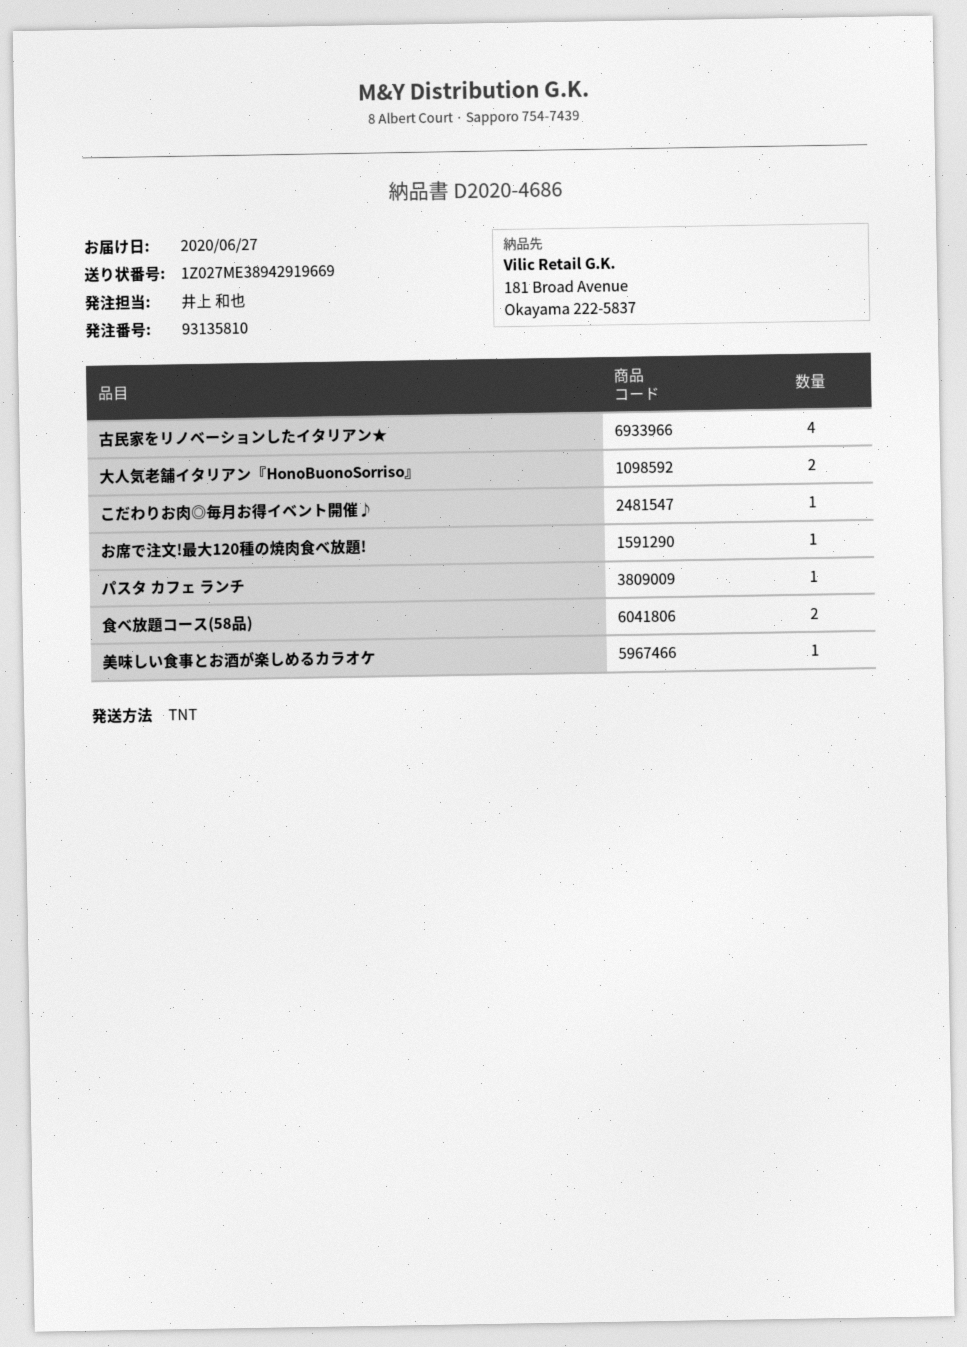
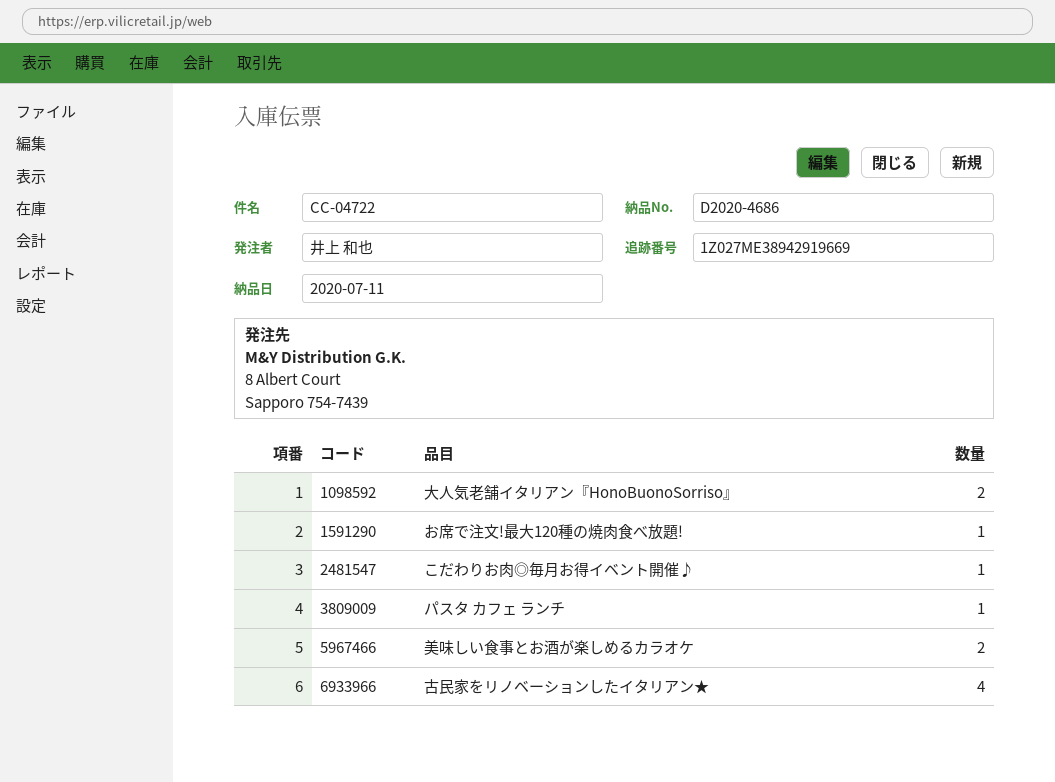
delivery date: 2020-06-27 -> 2020-07-11
食べ放題コース(58品): 2 -> none
美味しい食事とお酒が楽しめるカラオケ: 1 -> 2

